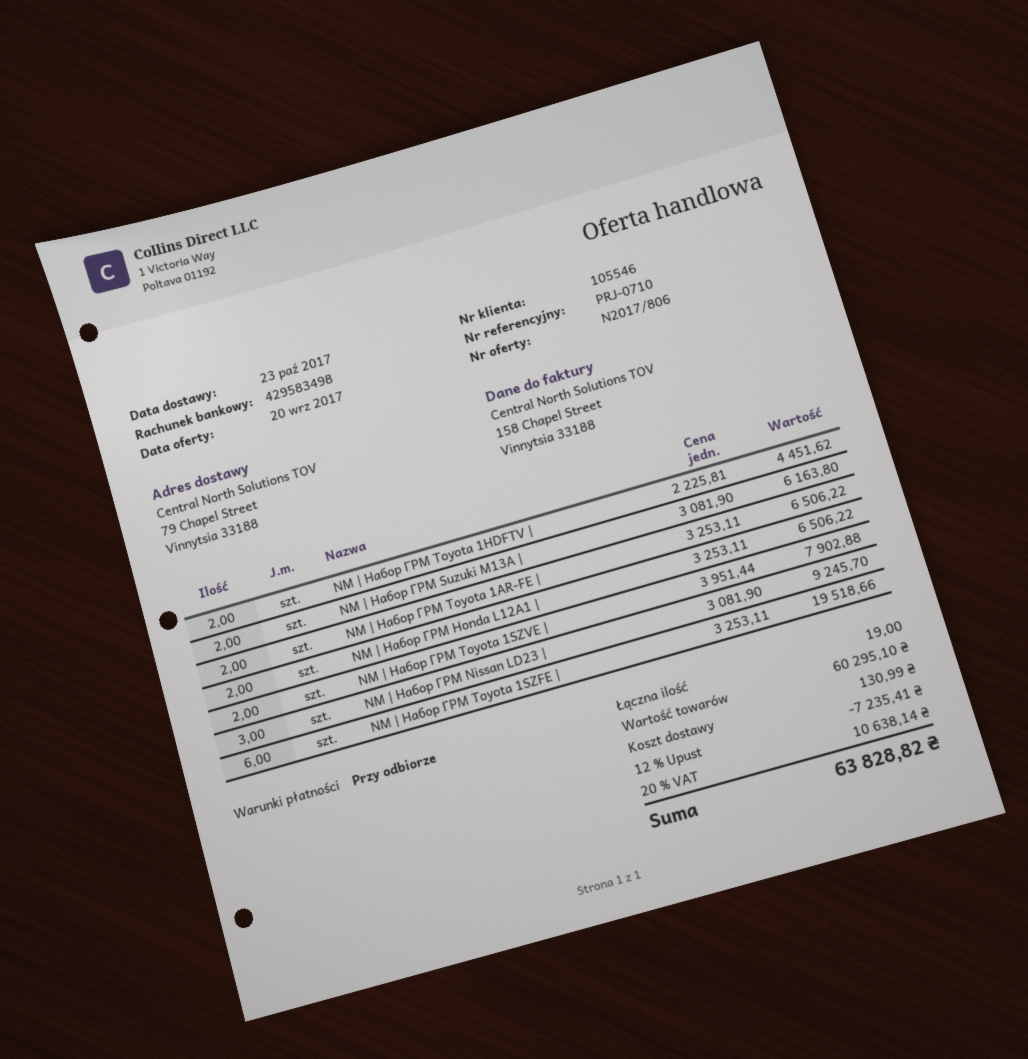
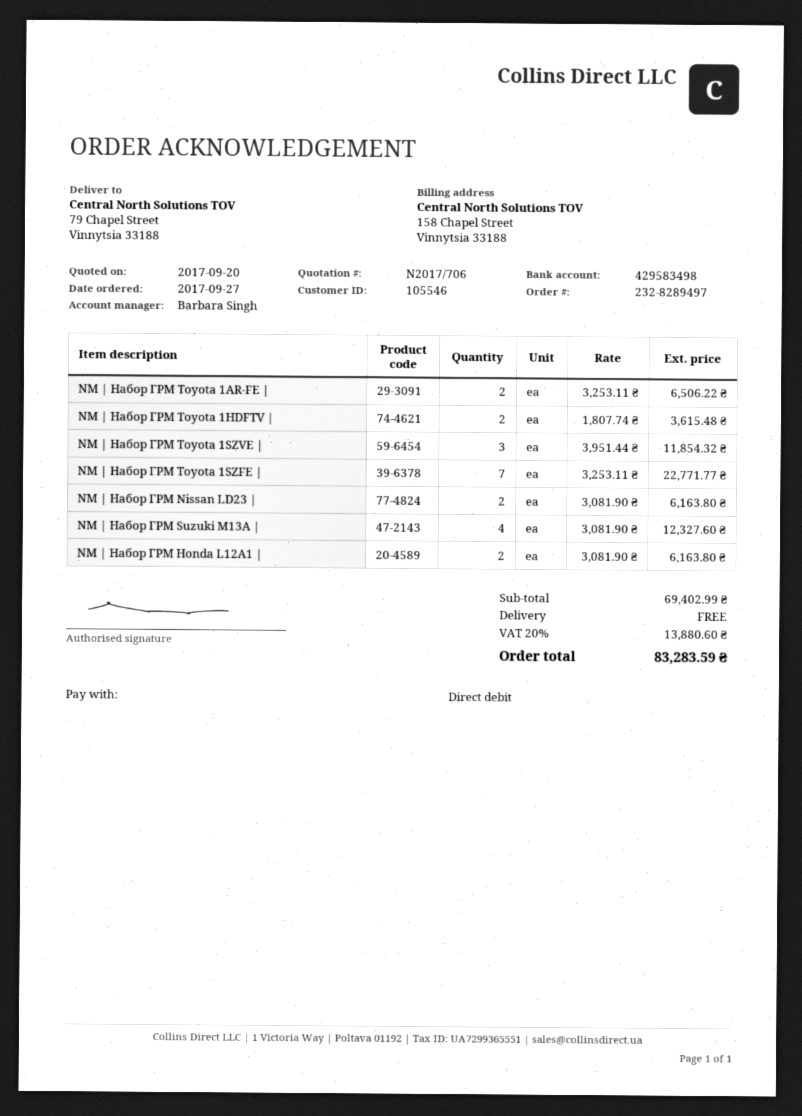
quote number: N2017/806 -> N2017/706
NM | Набор ГРМ Toyota 1HDFTV |: 2 x 2225.81 = 4451.62 -> 2 x 1807.74 = 3615.48
NM | Набор ГРМ Suzuki M13A |: 2 x 3081.90 = 6163.80 -> 4 x 3081.90 = 12327.60
NM | Набор ГРМ Honda L12A1 |: 2 x 3253.11 = 6506.22 -> 2 x 3081.90 = 6163.80
NM | Набор ГРМ Toyota 1SZVE |: 2 x 3951.44 = 7902.88 -> 3 x 3951.44 = 11854.32
NM | Набор ГРМ Nissan LD23 |: 3 x 3081.90 = 9245.70 -> 2 x 3081.90 = 6163.80
NM | Набор ГРМ Toyota 1SZFE |: 6 x 3253.11 = 19518.66 -> 7 x 3253.11 = 22771.77
subtotal: 60295.10 -> 69402.99
discount: 12% = 7235.41 -> none
shipping: 130.99 -> 0.00
tax: 20% = 10638.14 -> 20% = 13880.60
total: 63828.82 -> 83283.59

